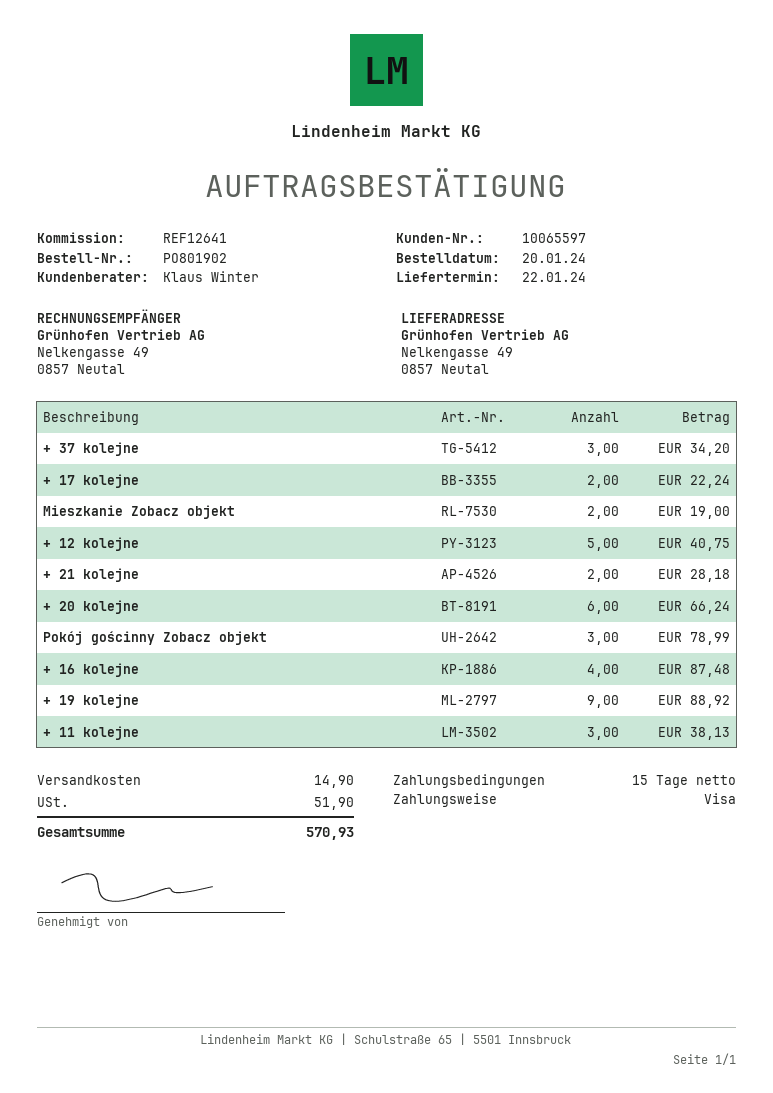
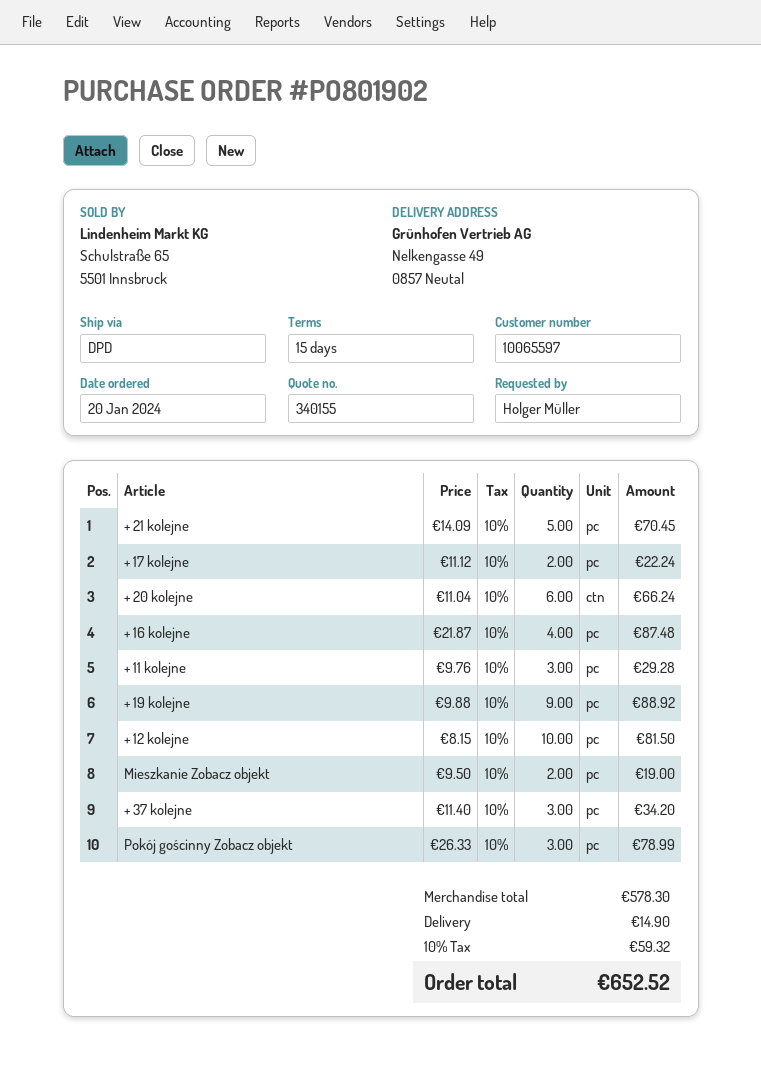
+ 12 kolejne: 5 for 40.75 -> 10 for 81.50
+ 21 kolejne: 2 for 28.18 -> 5 for 70.45
+ 11 kolejne: 3 for 38.13 -> 3 for 29.28
tax: 51.90 -> 59.32
total: 570.93 -> 652.52

